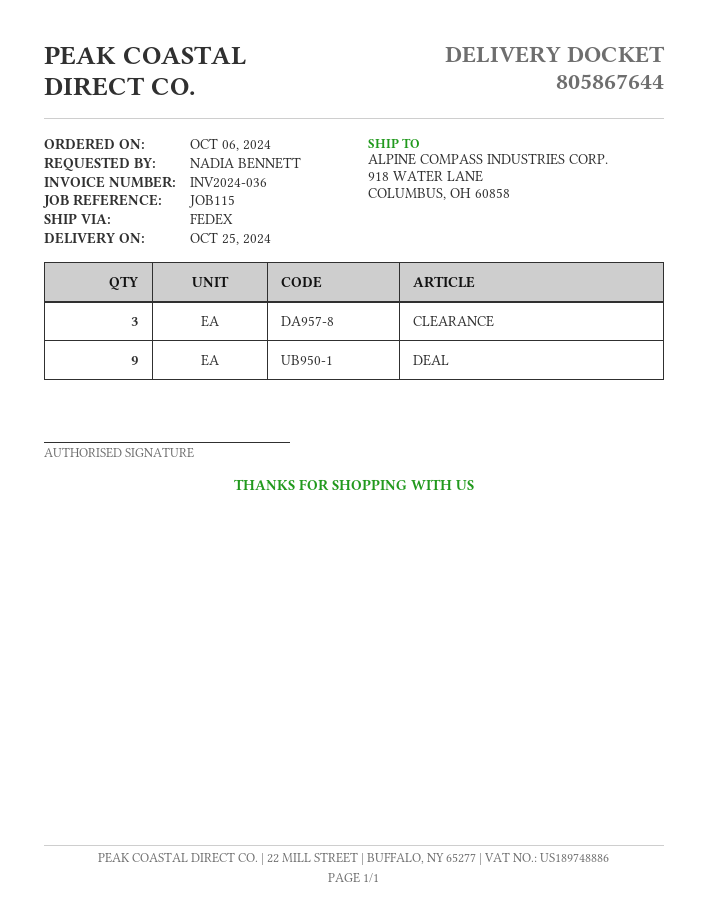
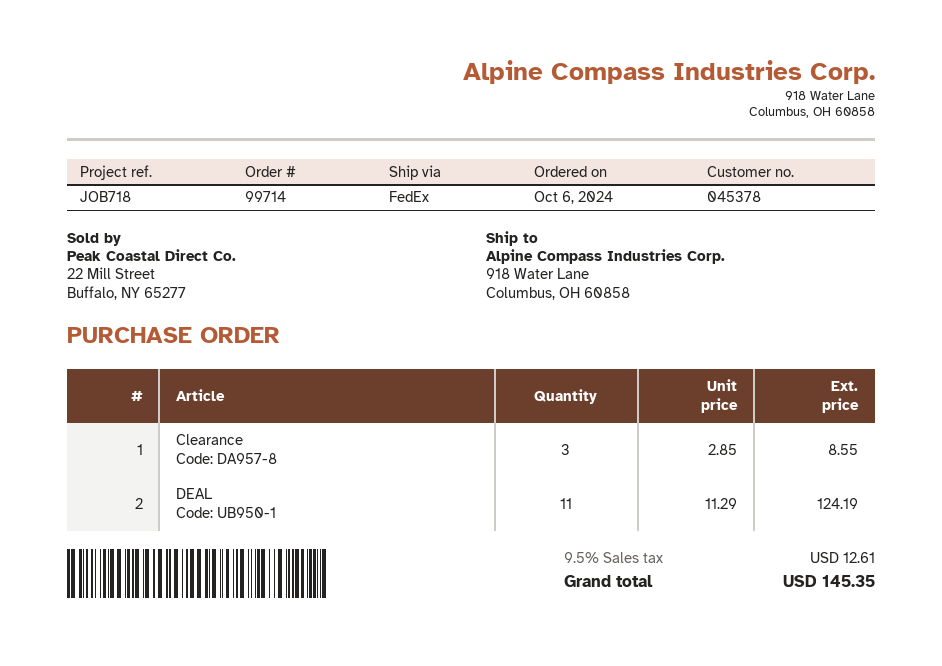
reference: JOB115 -> JOB718
DEAL: 9 -> 11

